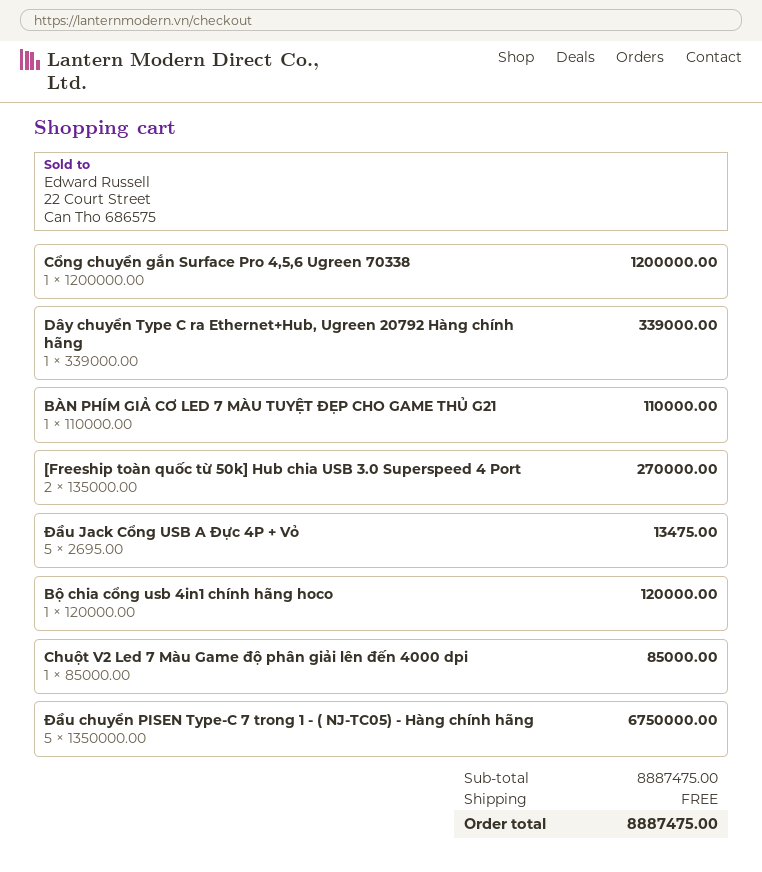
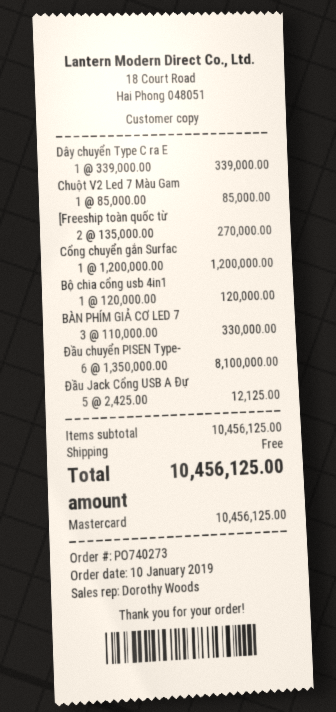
BÀN PHÍM GIẢ CƠ LED 7 MÀU TUYỆT ĐẸP CHO GAME THỦ G21: 1 x 110000.00 = 110000.00 -> 3 x 110000.00 = 330000.00
Đầu Jack Cổng USB A Đực 4P + Vỏ: 5 x 2695.00 = 13475.00 -> 5 x 2425.00 = 12125.00
Đầu chuyển PISEN Type-C 7 trong 1 - ( NJ-TC05) - Hàng chính hãng: 5 x 1350000.00 = 6750000.00 -> 6 x 1350000.00 = 8100000.00
subtotal: 8887475.00 -> 10456125.00
total: 8887475.00 -> 10456125.00

